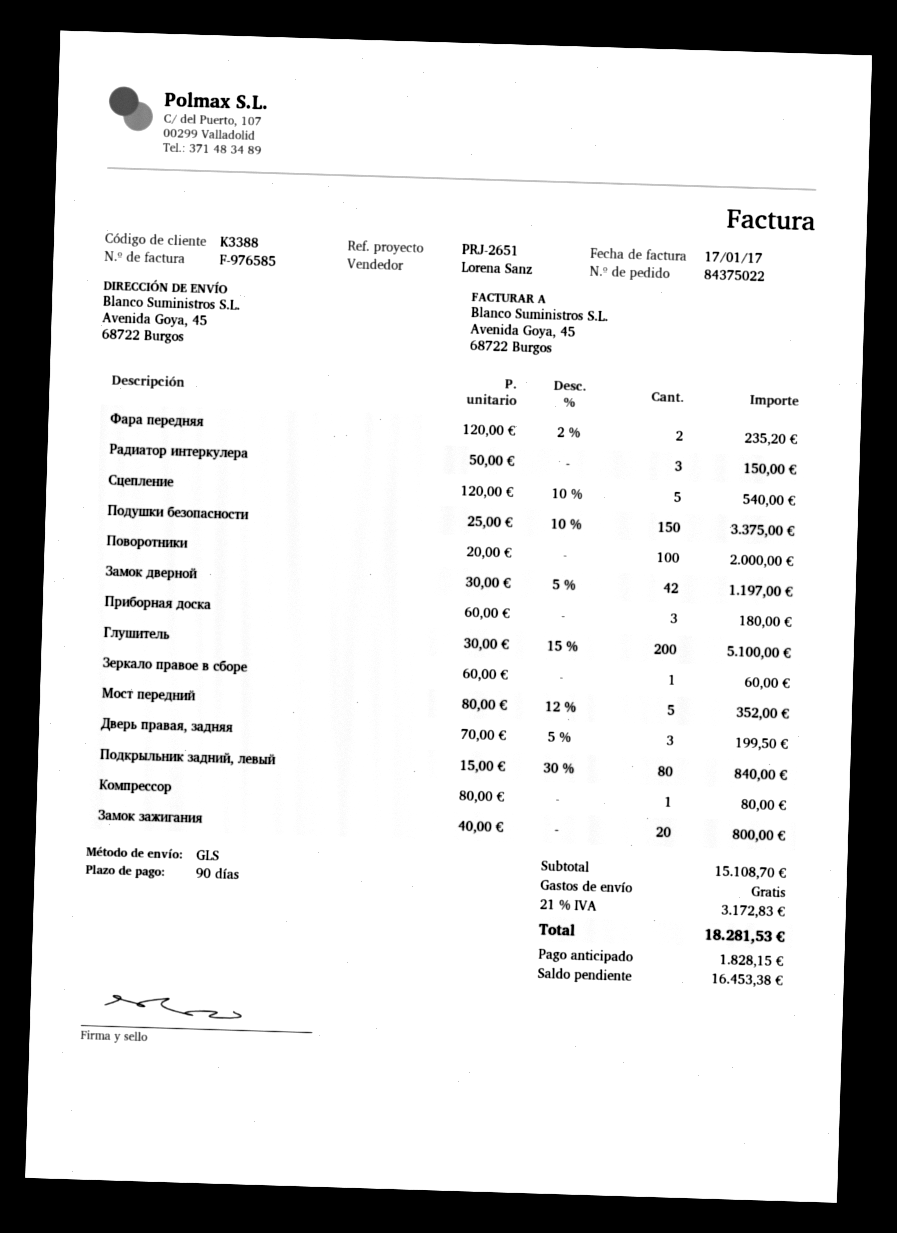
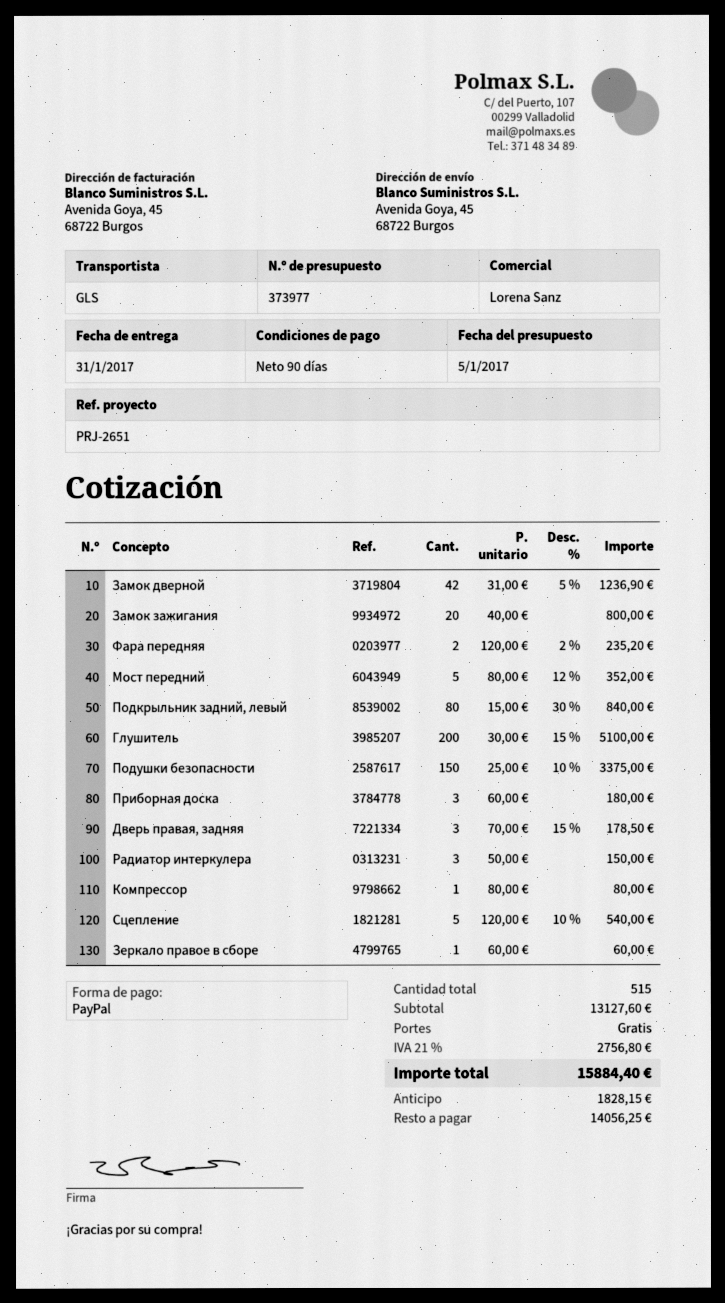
Поворотники: 100 x 20.00 = 2000.00 -> none
Замок дверной: 42 x 30.00 - 5% = 1197.00 -> 42 x 31.00 - 5% = 1236.90
Дверь правая, задняя: 3 x 70.00 - 5% = 199.50 -> 3 x 70.00 - 15% = 178.50
subtotal: 15108.70 -> 13127.60
tax: 21% = 3172.83 -> 21% = 2756.80
total: 18281.53 -> 15884.40
balance: 16453.38 -> 14056.25

